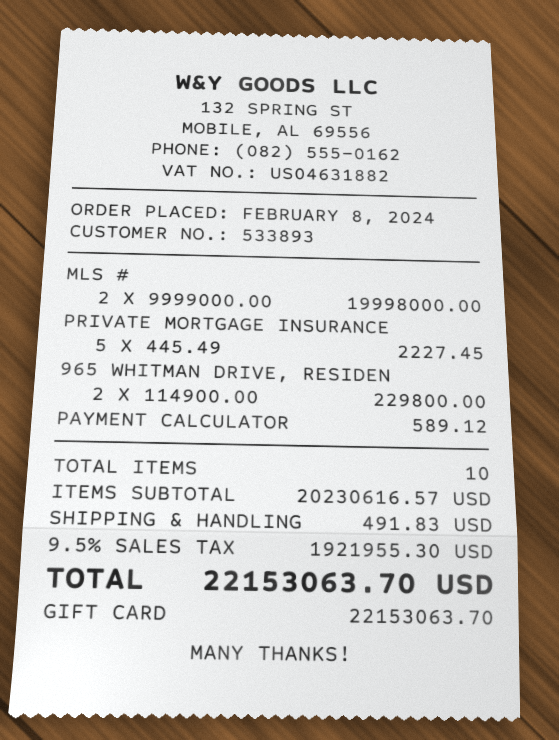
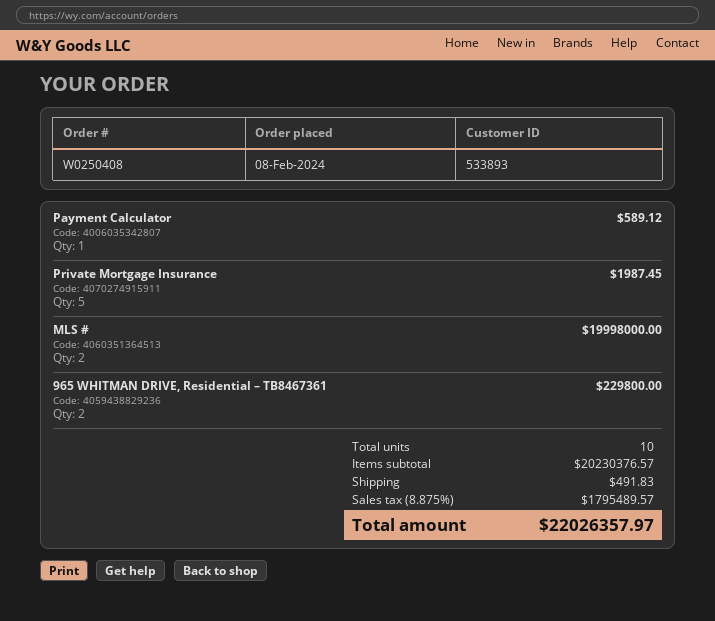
PRIVATE MORTGAGE INSURANCE: 5 for 2227.45 -> 5 for 1987.45
subtotal: 20230616.57 -> 20230376.57
tax: 9.5% = 1921955.30 -> 8.875% = 1795489.57
total: 22153063.70 -> 22026357.97

